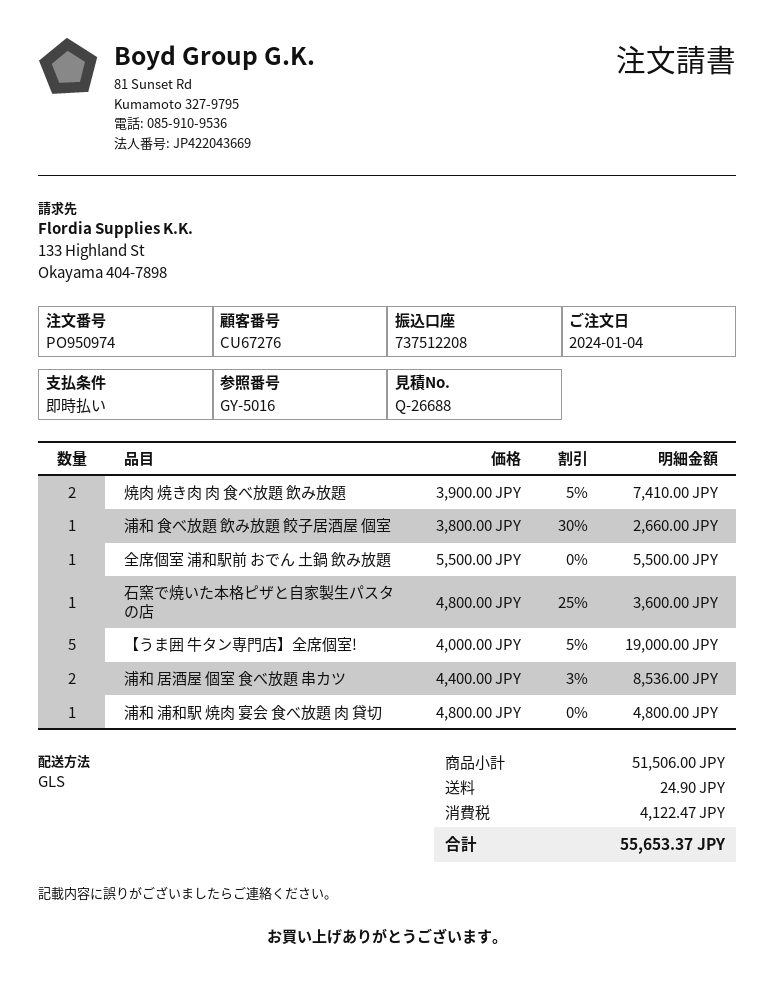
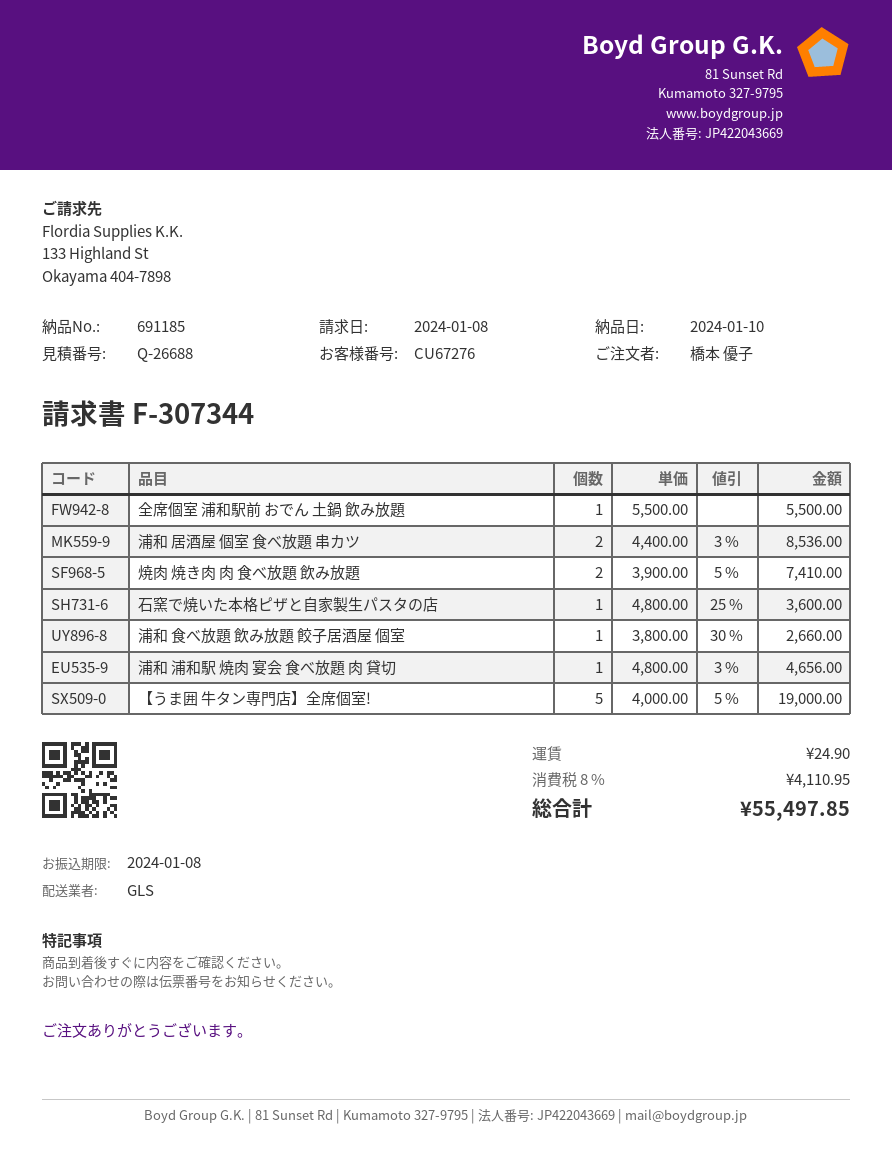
浦和 浦和駅 焼肉 宴会 食べ放題 肉 貸切: 1 x 4800.00 = 4800.00 -> 1 x 4800.00 - 3% = 4656.00
tax: 4122.47 -> 4110.95
total: 55653.37 -> 55497.85

